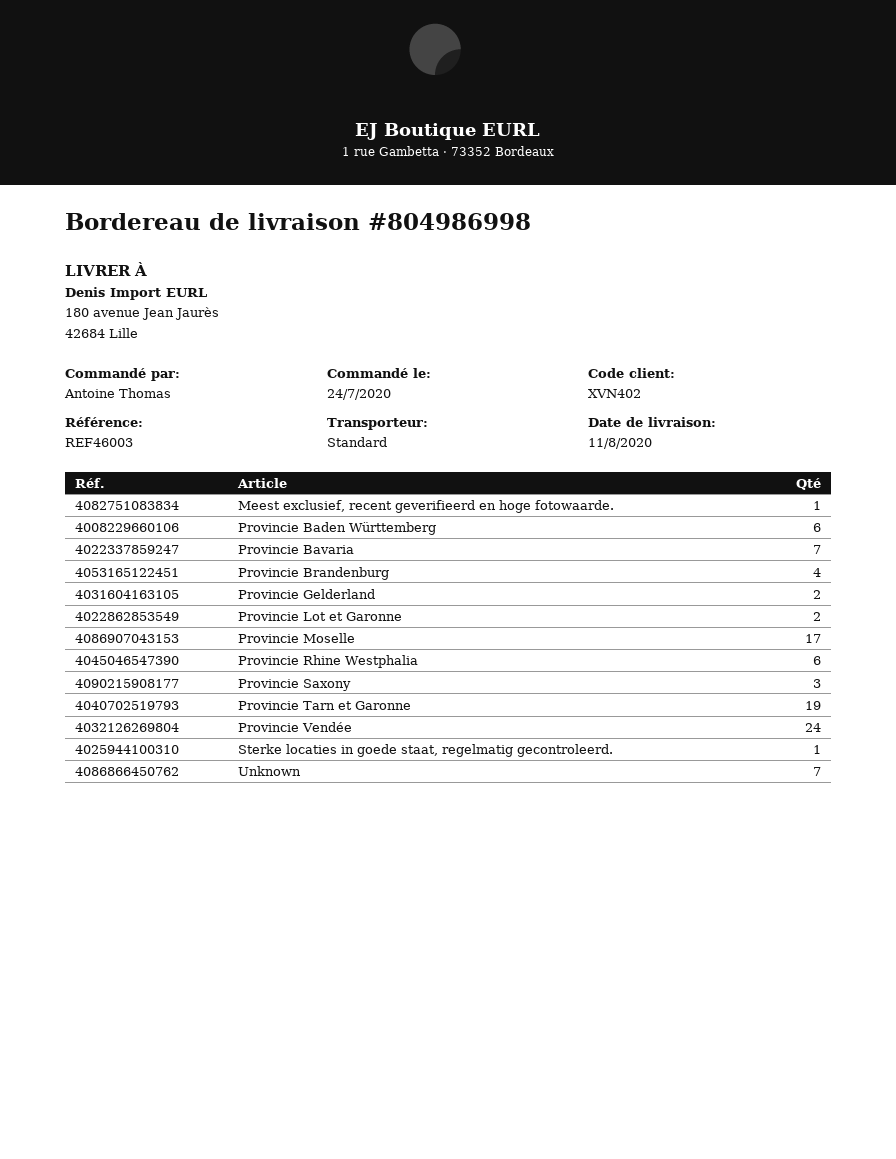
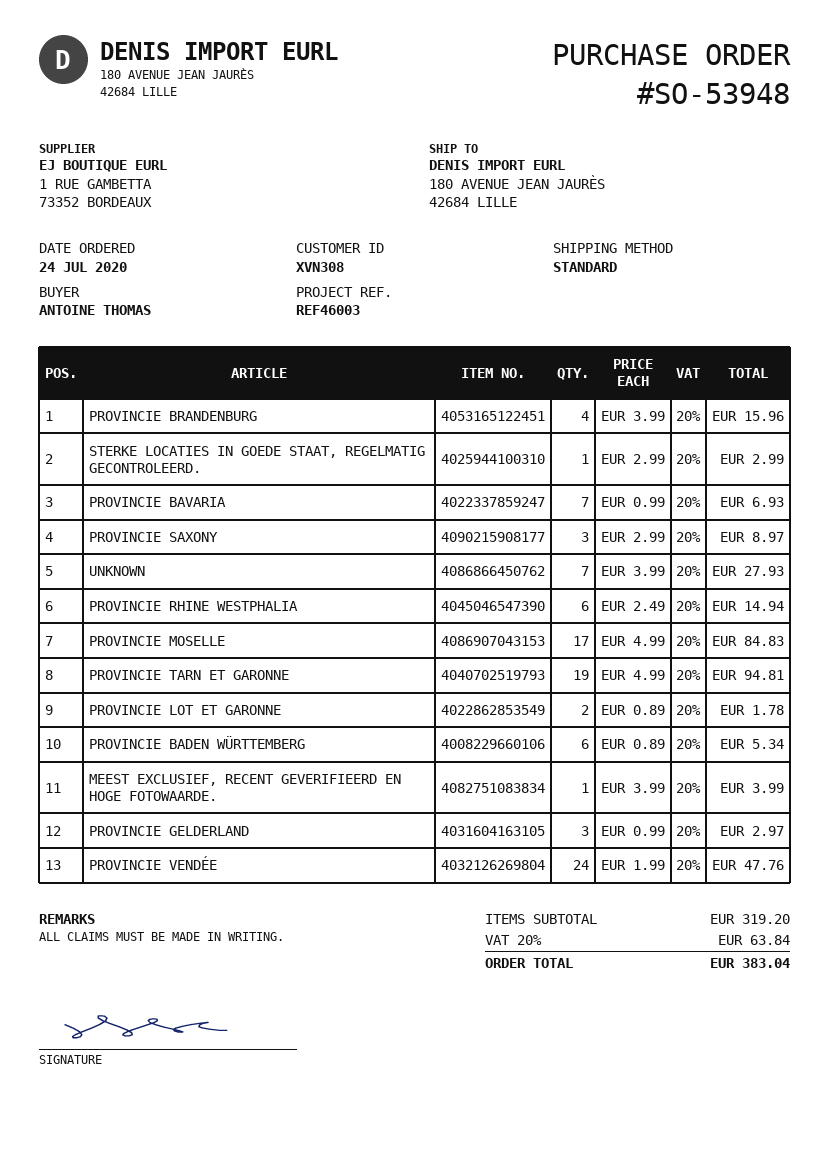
customer number: XVN402 -> XVN308
Provincie Gelderland: 2 -> 3

